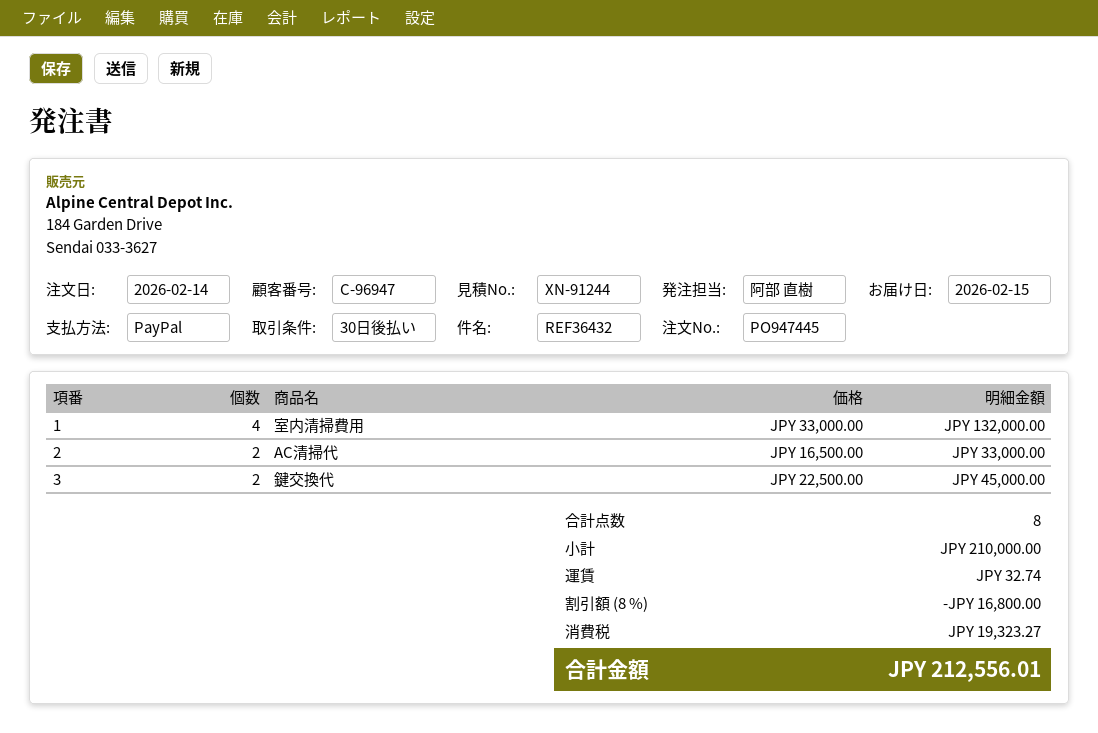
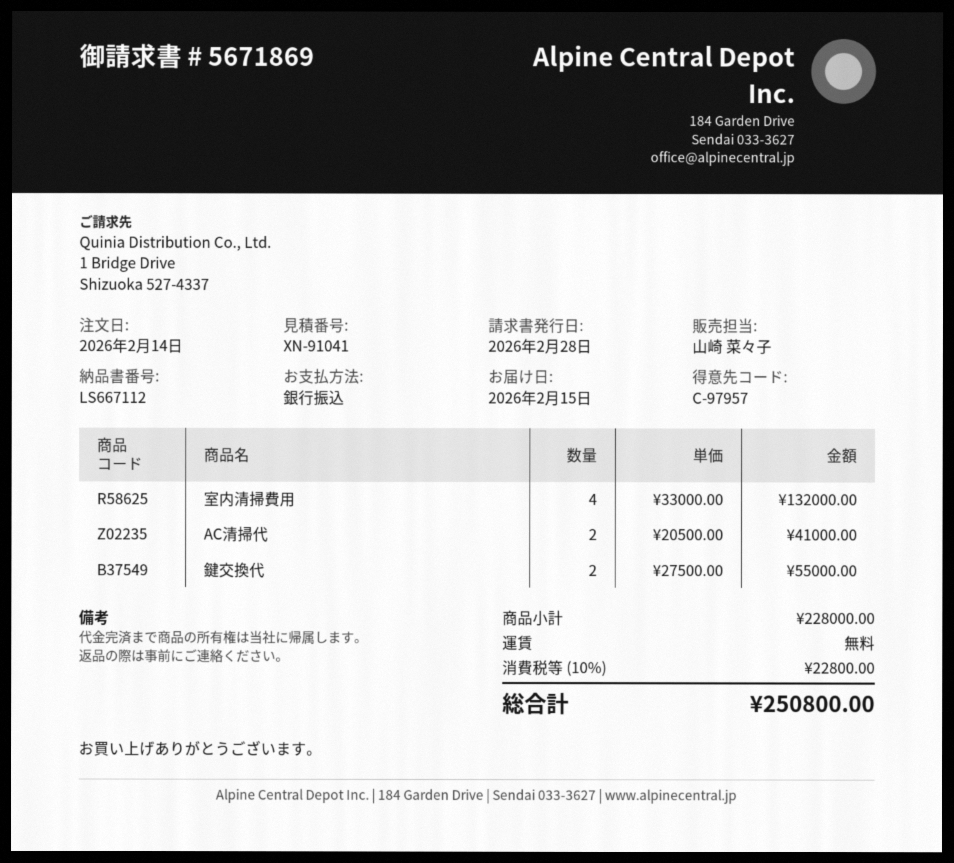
quote number: XN-91244 -> XN-91041
customer number: C-96947 -> C-97957
payment method: PayPal -> bank transfer
AC清掃代: 2 x 16500.00 = 33000.00 -> 2 x 20500.00 = 41000.00
鍵交換代: 2 x 22500.00 = 45000.00 -> 2 x 27500.00 = 55000.00
subtotal: 210000.00 -> 228000.00
discount: 8% = 16800.00 -> none
shipping: 32.74 -> 0.00
tax: 19323.27 -> 22800.00
total: 212556.01 -> 250800.00

